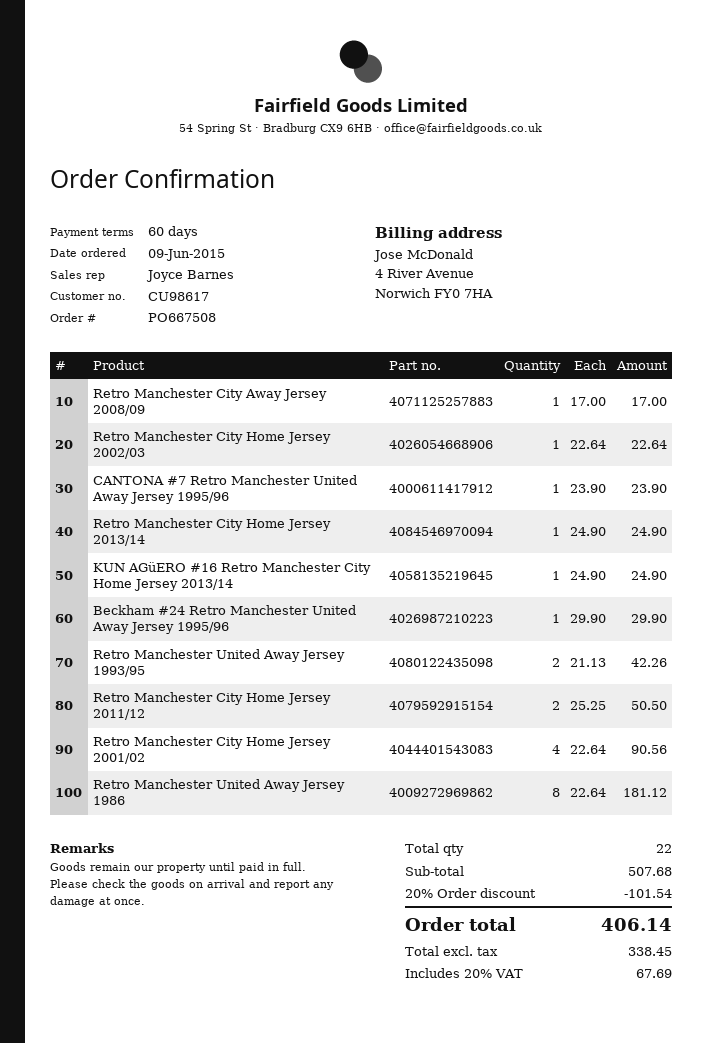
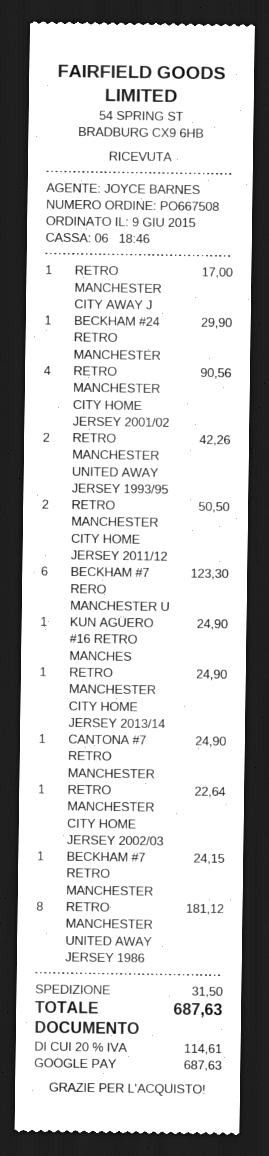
CANTONA #7 Retro Manchester United Away Jersey 1995/96: 1 for 23.90 -> 1 for 24.90
BECKHAM #7 RERO MANCHESTER U: none -> 6 for 123.30
BECKHAM #7 RETRO MANCHESTER: none -> 1 for 24.15
discount: 20% = 101.54 -> none
shipping: none -> 31.50
tax: 20% = 67.69 -> 20% = 114.61
total: 406.14 -> 687.63

